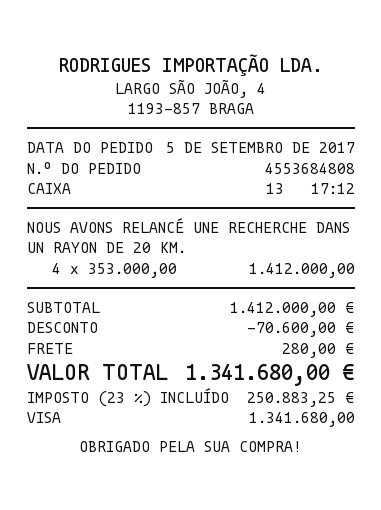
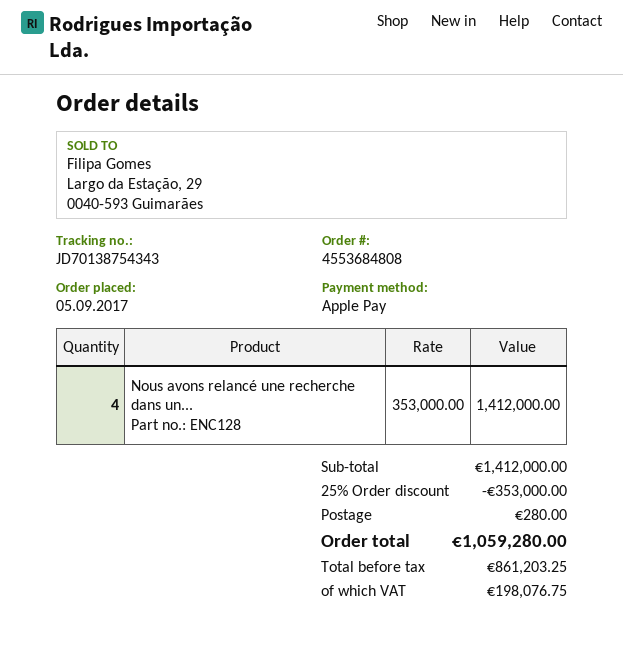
payment method: Visa -> Apple Pay
discount: 70600.00 -> 353000.00
tax: 250883.25 -> 198076.75
total: 1341680.00 -> 1059280.00

